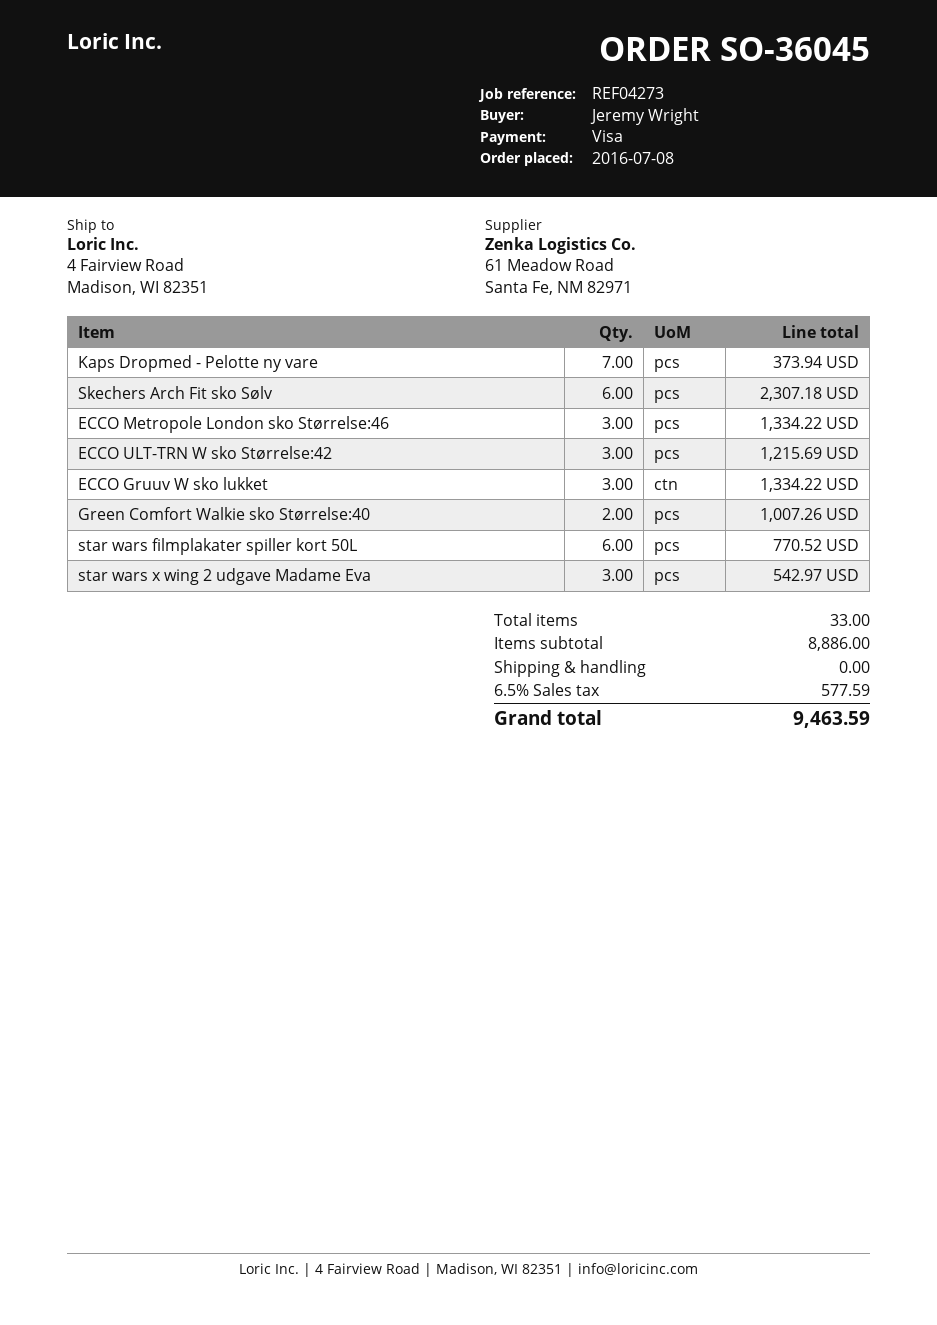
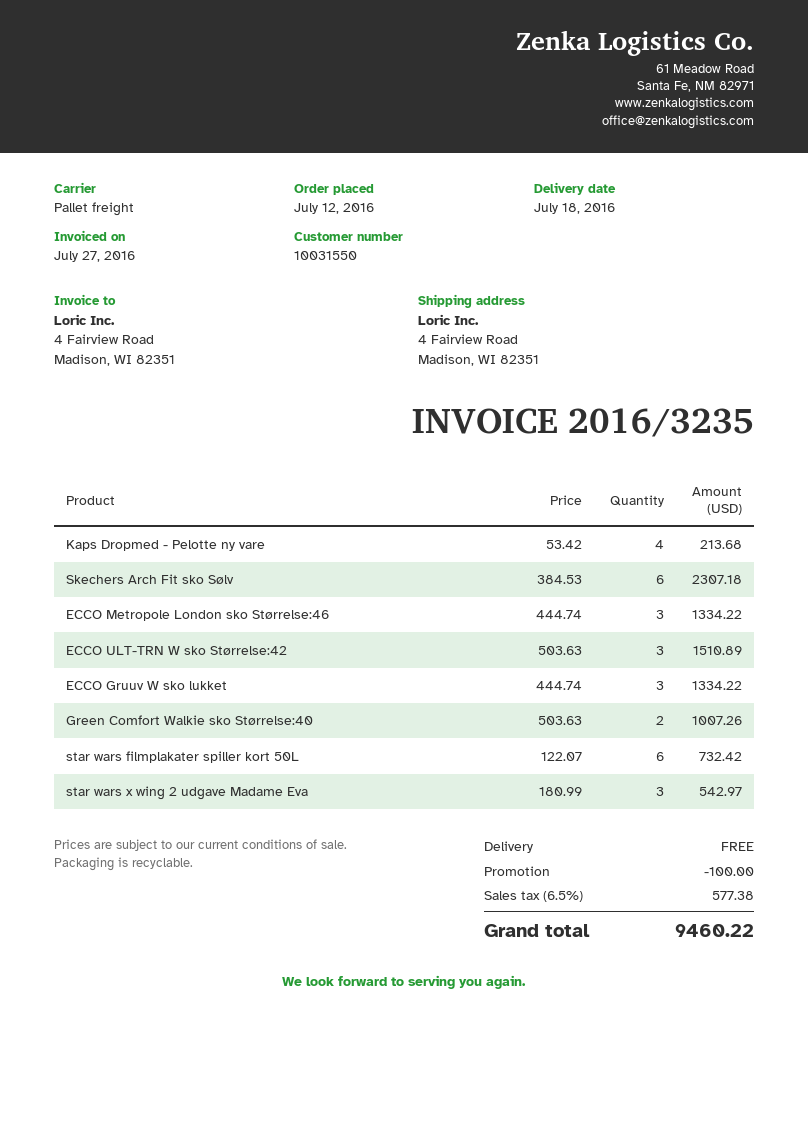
order date: 2016-07-08 -> 2016-07-12
Kaps Dropmed - Pelotte ny vare: 7 for 373.94 -> 4 for 213.68
ECCO ULT-TRN W sko Størrelse:42: 3 for 1215.69 -> 3 for 1510.89
star wars filmplakater spiller kort 50L: 6 for 770.52 -> 6 for 732.42
discount: none -> 100.00
tax: 6.5% = 577.59 -> 6.5% = 577.38
total: 9463.59 -> 9460.22

